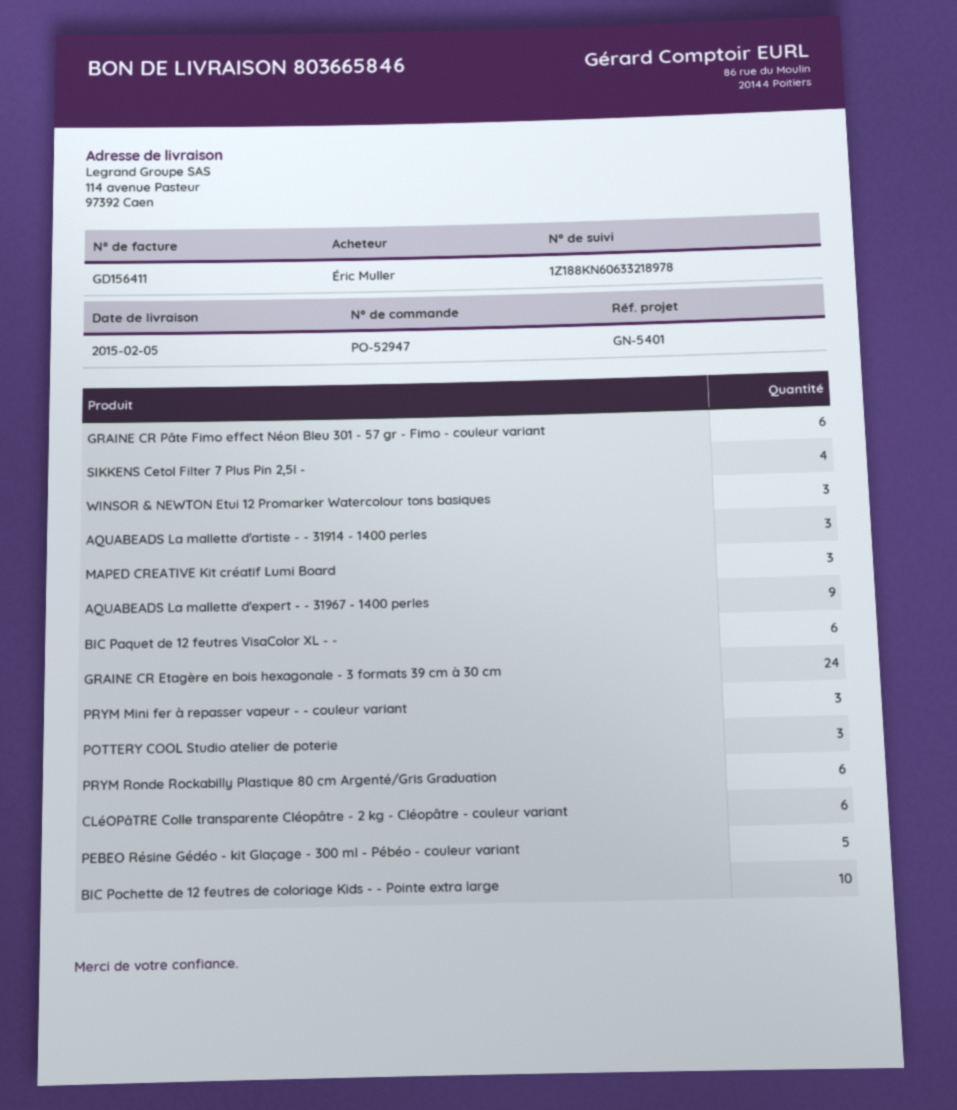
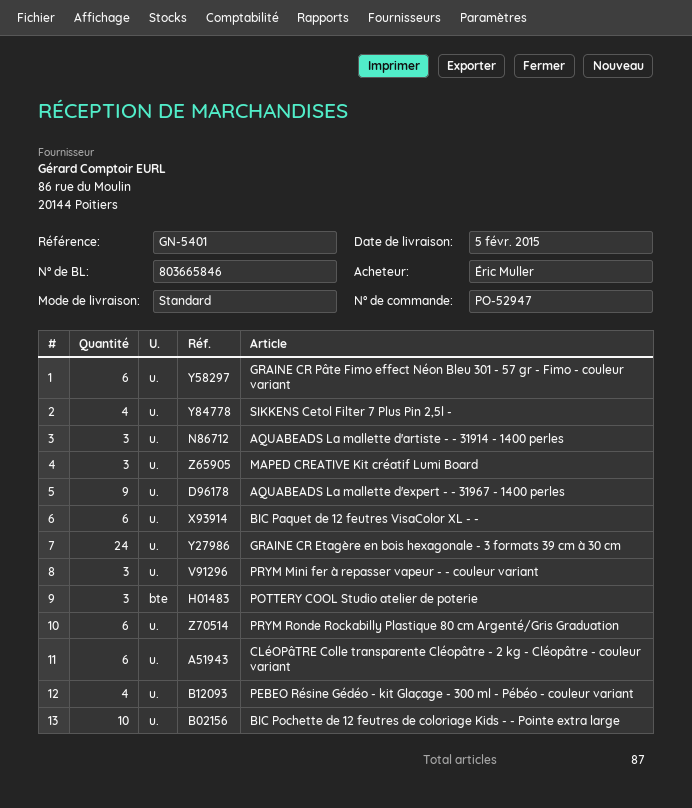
WINSOR & NEWTON Etui 12 Promarker Watercolour tons basiques: 3 -> none
PEBEO Résine Gédéo - kit Glaçage - 300 ml - Pébéo - couleur variant: 5 -> 4

